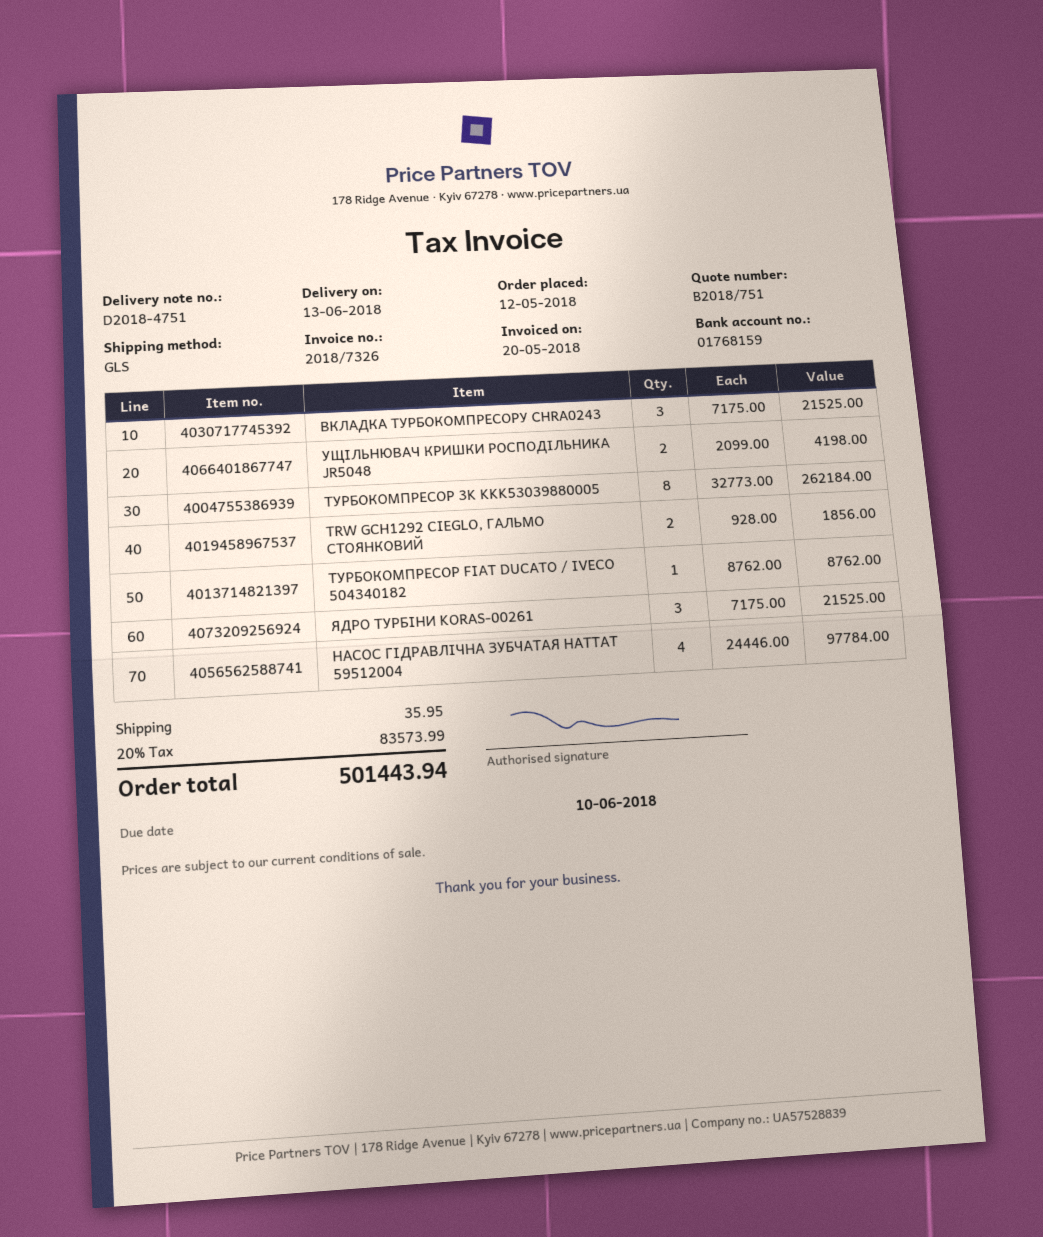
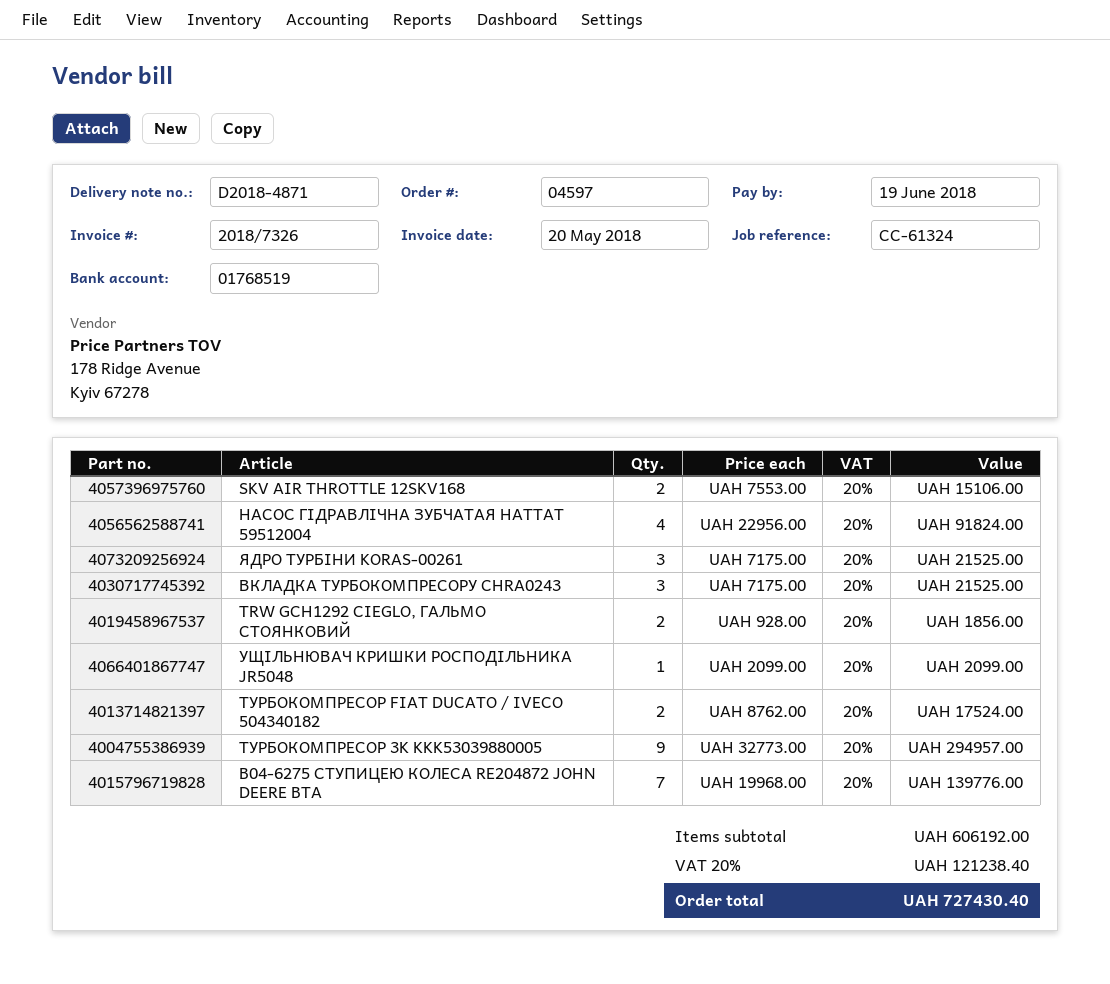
delivery note number: D2018-4751 -> D2018-4871
due date: 2018-06-10 -> 2018-06-19
bank account: 01768159 -> 01768519
УЩІЛЬНЮВАЧ КРИШКИ РОСПОДІЛЬНИКА JR5048: 2 x 2099.00 = 4198.00 -> 1 x 2099.00 = 2099.00
ТУРБОКОМПРЕСОР 3K KKK53039880005: 8 x 32773.00 = 262184.00 -> 9 x 32773.00 = 294957.00
ТУРБОКОМПРЕСОР FIAT DUCATO / IVECO 504340182: 1 x 8762.00 = 8762.00 -> 2 x 8762.00 = 17524.00
НАСОС ГІДРАВЛІЧНА ЗУБЧАТАЯ HATTAT 59512004: 4 x 24446.00 = 97784.00 -> 4 x 22956.00 = 91824.00
SKV AIR THROTTLE 12SKV168: none -> 2 x 7553.00 = 15106.00
B04-6275 СТУПИЦЕЮ КОЛЕСА RE204872 JOHN DEERE BTA: none -> 7 x 19968.00 = 139776.00
shipping: 35.95 -> none
tax: 20% = 83573.99 -> 20% = 121238.40
total: 501443.94 -> 727430.40

